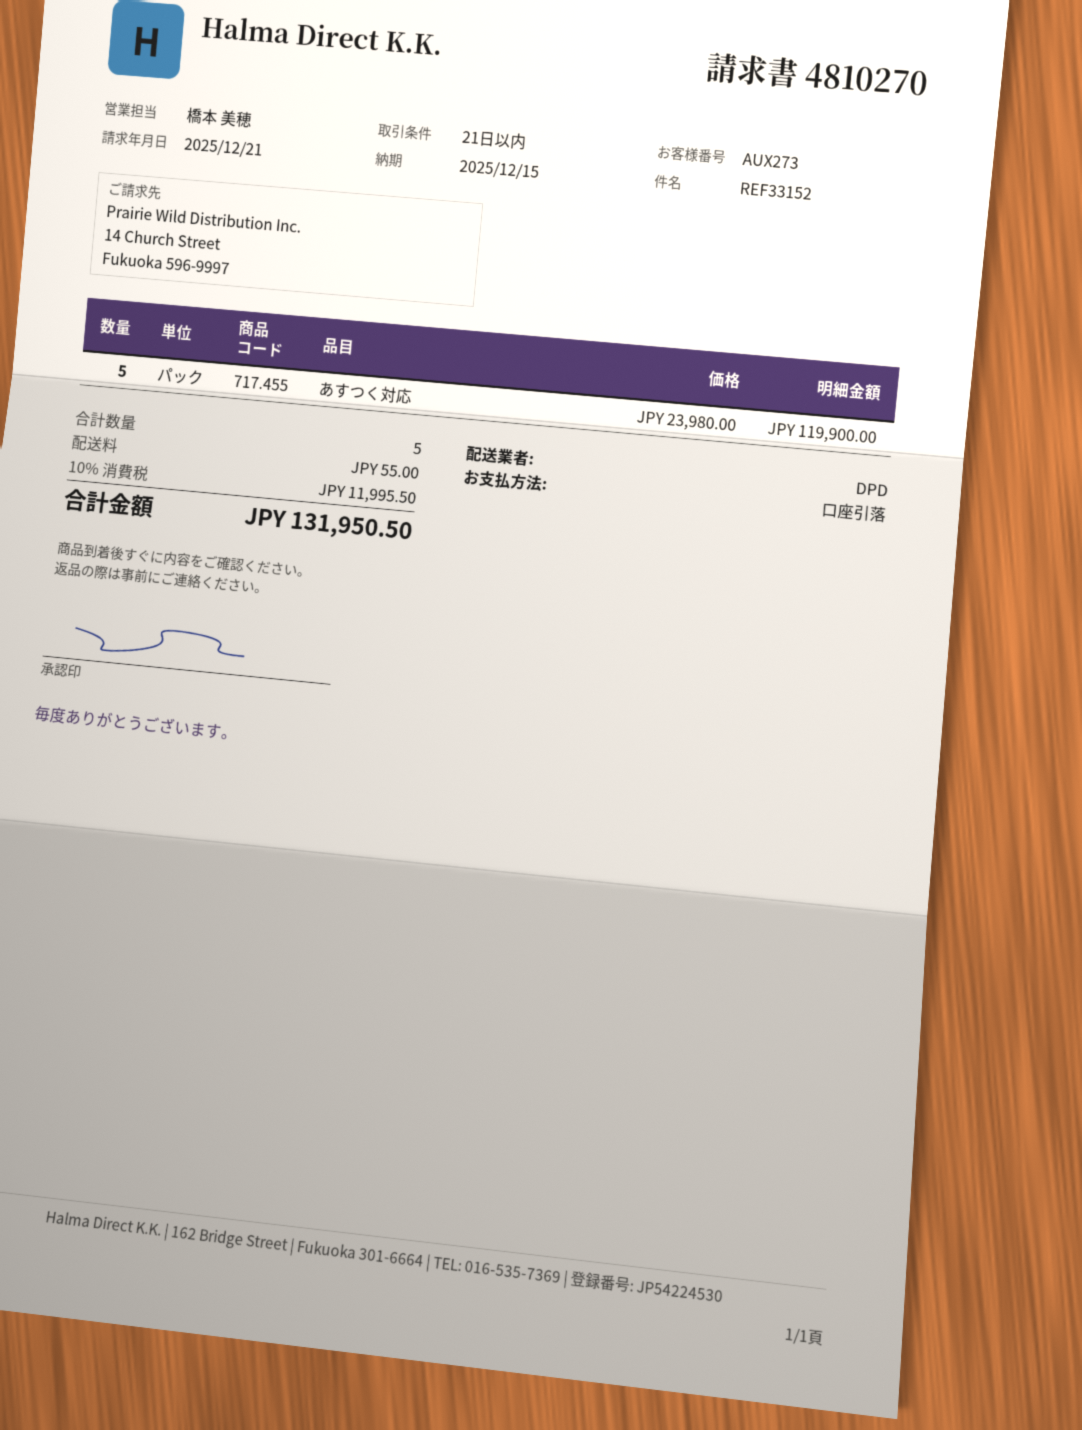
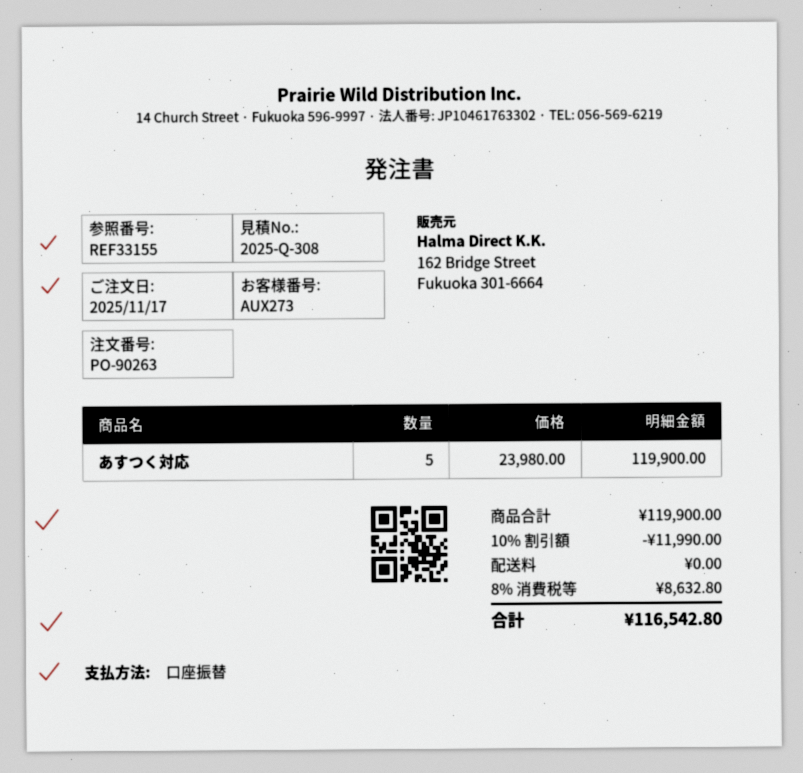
reference: REF33152 -> REF33155
discount: none -> 10% = 11990.00
shipping: 55.00 -> 0.00
tax: 10% = 11995.50 -> 8% = 8632.80
total: 131950.50 -> 116542.80

